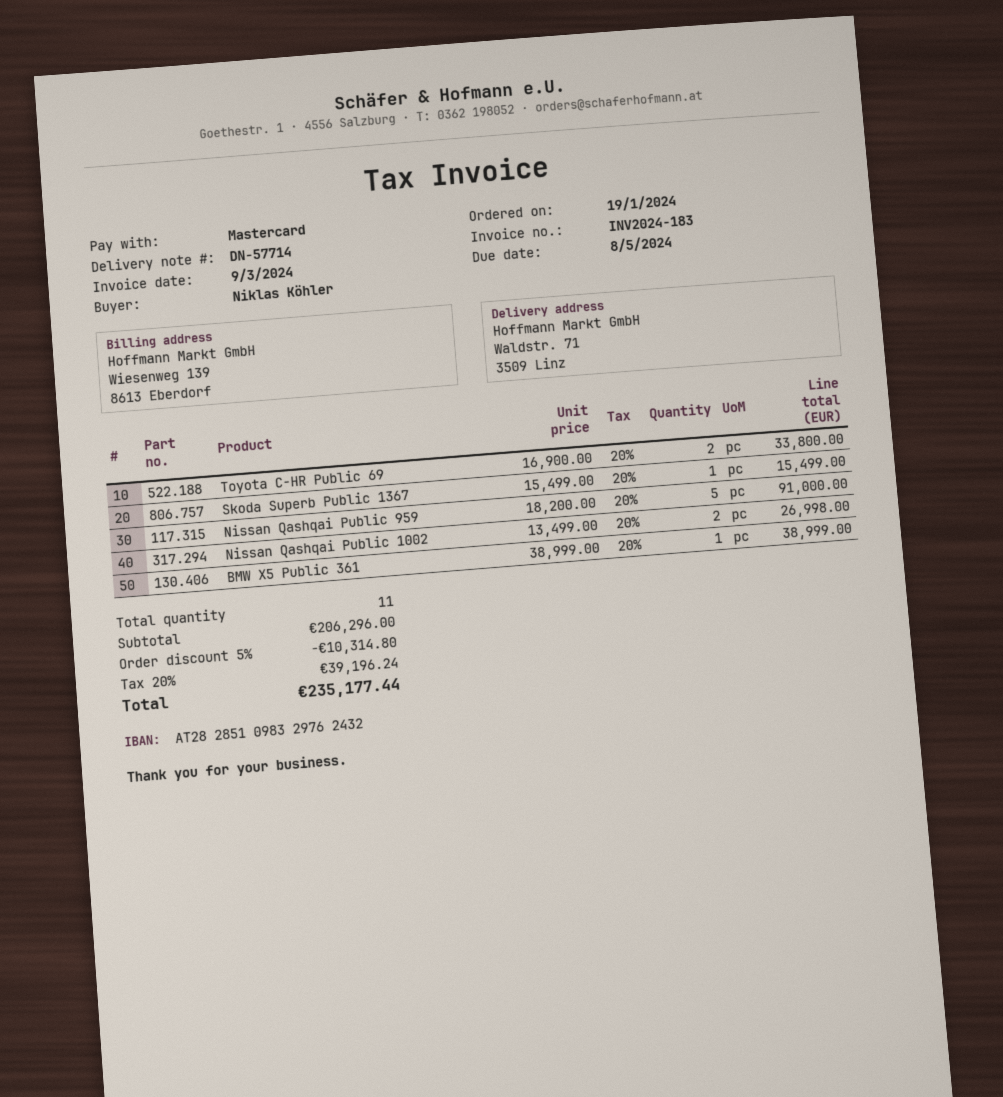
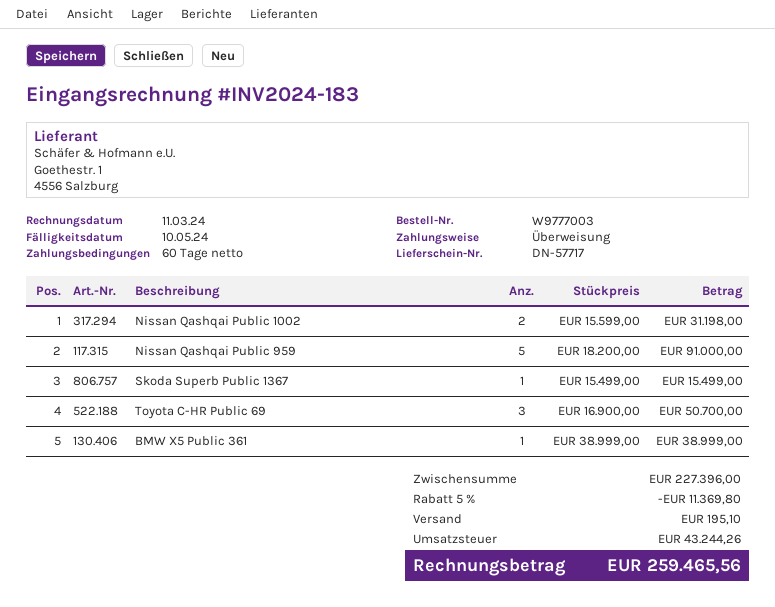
delivery note number: DN-57714 -> DN-57717
invoice date: 2024-03-09 -> 2024-03-11
due date: 2024-05-08 -> 2024-05-10
payment method: Mastercard -> bank transfer
Toyota C-HR Public 69: 2 x 16900.00 = 33800.00 -> 3 x 16900.00 = 50700.00
Nissan Qashqai Public 1002: 2 x 13499.00 = 26998.00 -> 2 x 15599.00 = 31198.00
subtotal: 206296.00 -> 227396.00
discount: 5% = 10314.80 -> 5% = 11369.80
shipping: none -> 195.10
tax: 39196.24 -> 43244.26
total: 235177.44 -> 259465.56

